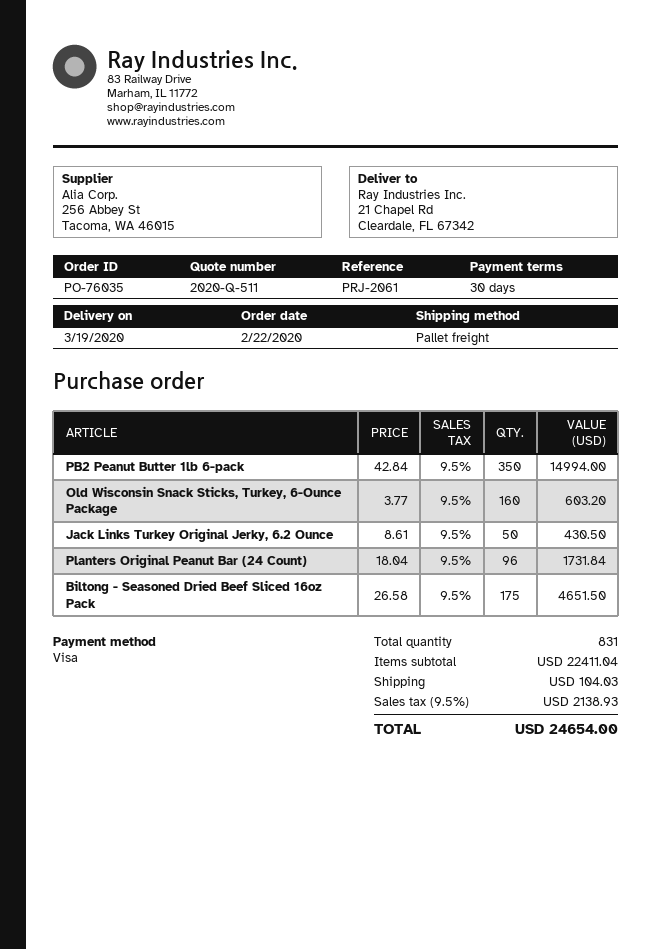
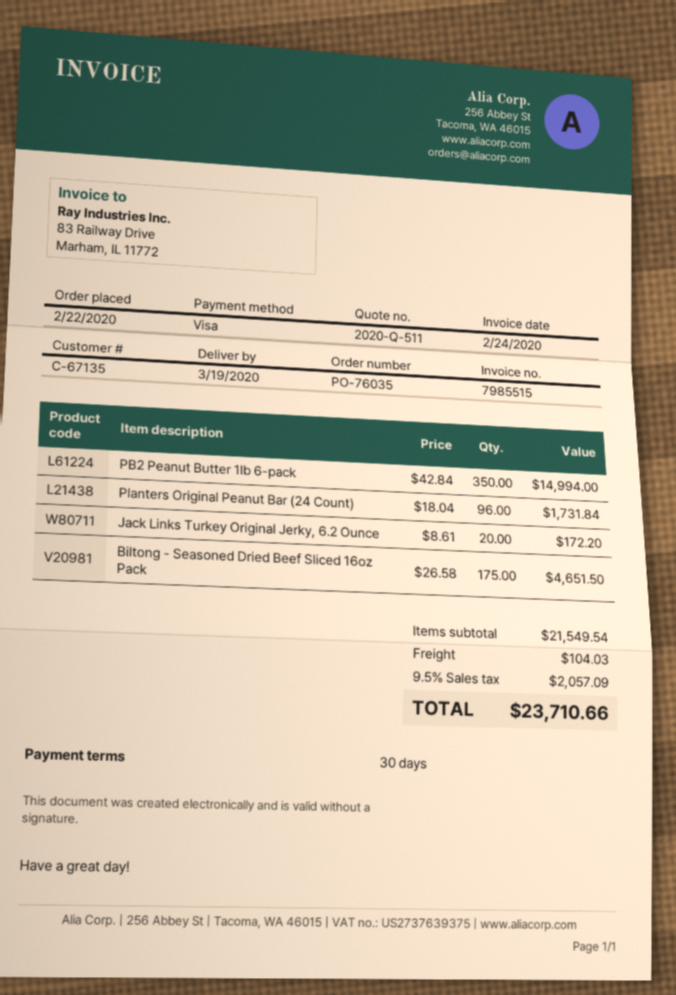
Old Wisconsin Snack Sticks, Turkey, 6-Ounce Package: 160 x 3.77 = 603.20 -> none
Jack Links Turkey Original Jerky, 6.2 Ounce: 50 x 8.61 = 430.50 -> 20 x 8.61 = 172.20
subtotal: 22411.04 -> 21549.54
tax: 9.5% = 2138.93 -> 9.5% = 2057.09
total: 24654.00 -> 23710.66

